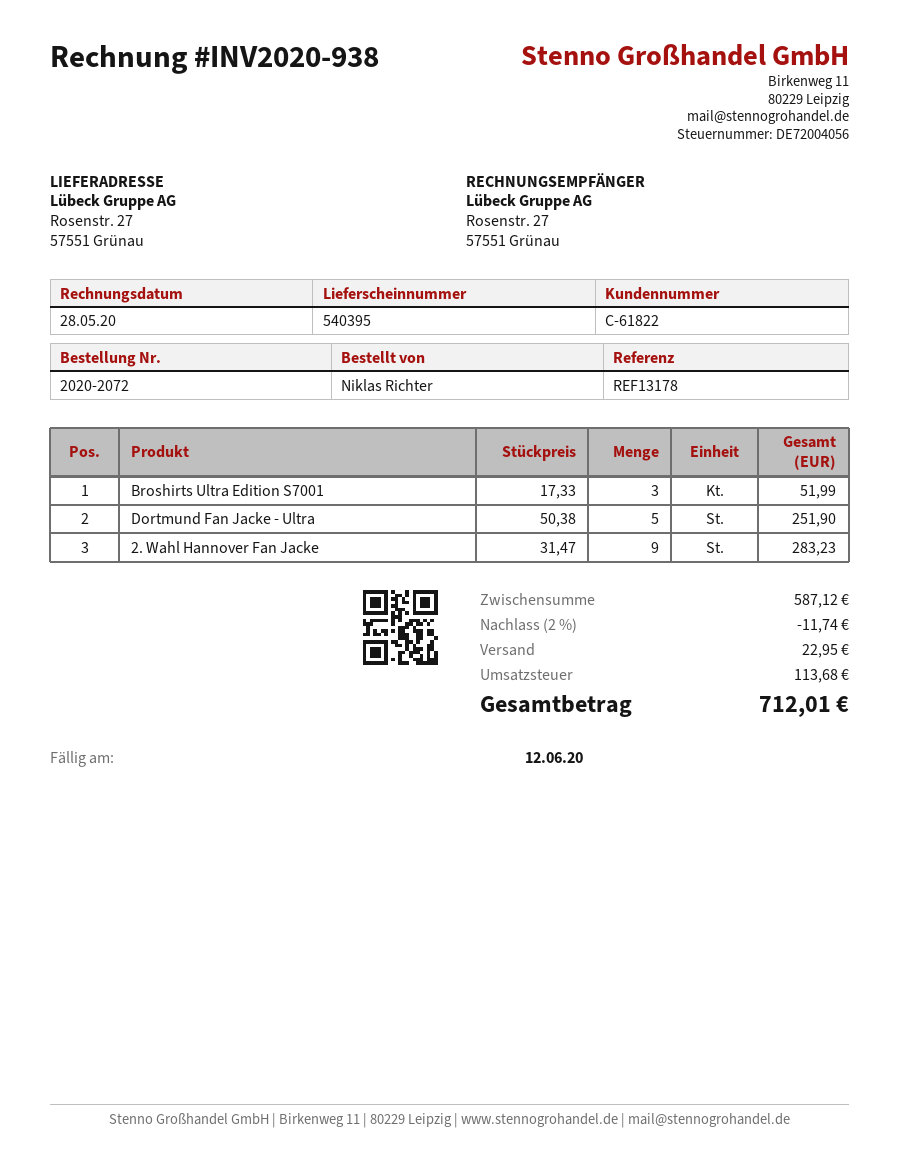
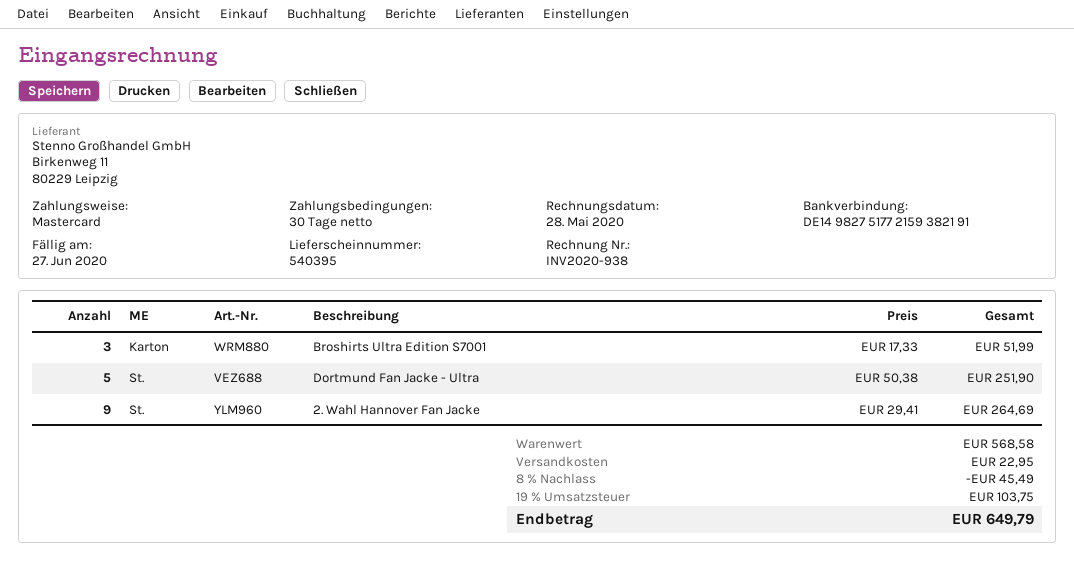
due date: 2020-06-12 -> 2020-06-27
2. Wahl Hannover Fan Jacke: 9 x 31.47 = 283.23 -> 9 x 29.41 = 264.69
subtotal: 587.12 -> 568.58
discount: 2% = 11.74 -> 8% = 45.49
tax: 113.68 -> 103.75
total: 712.01 -> 649.79

